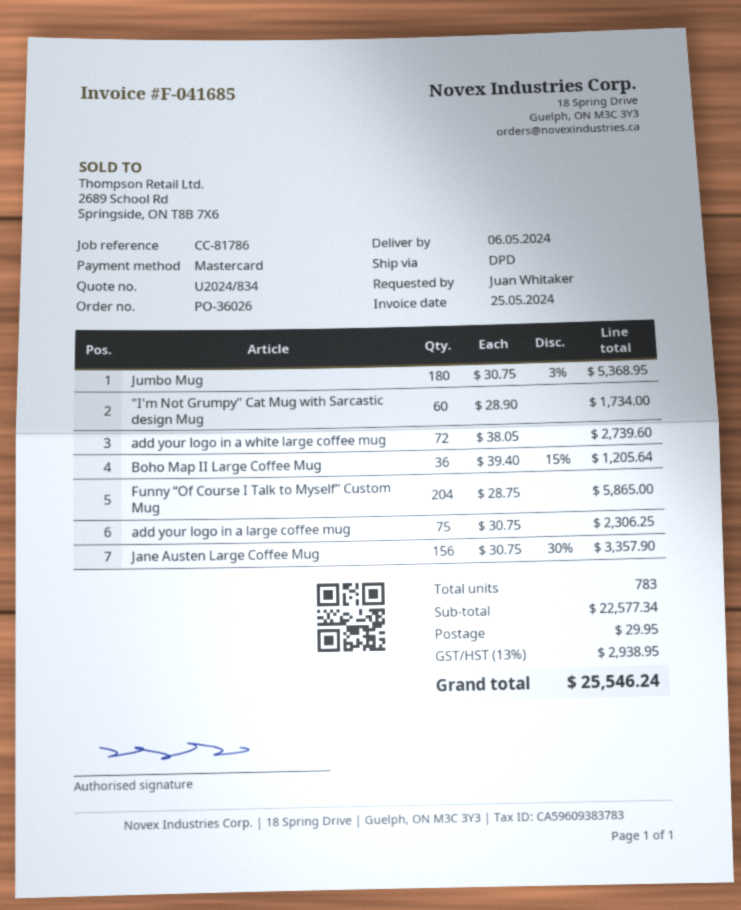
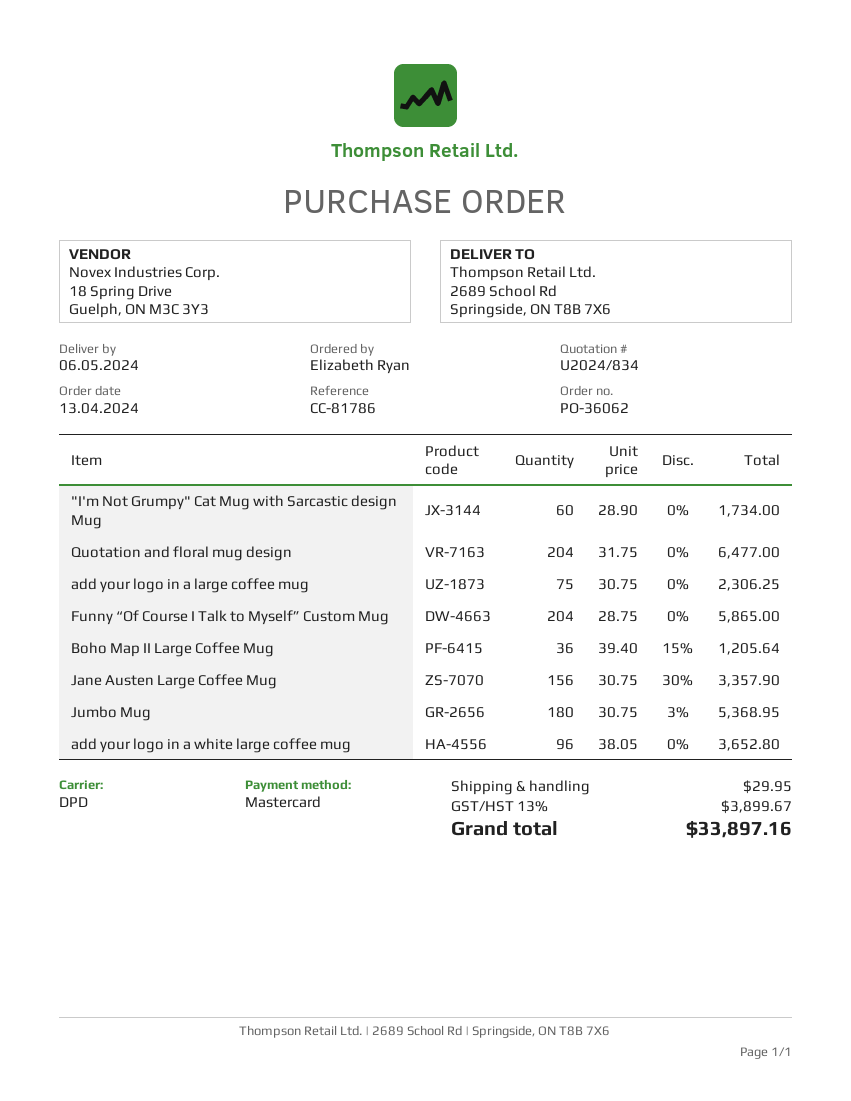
order number: PO-36026 -> PO-36062
ordered by: Juan Whitaker -> Elizabeth Ryan
add your logo in a white large coffee mug: 72 x 38.05 = 2739.60 -> 96 x 38.05 = 3652.80
Quotation and floral mug design: none -> 204 x 31.75 = 6477.00
tax: 13% = 2938.95 -> 13% = 3899.67
total: 25546.24 -> 33897.16

